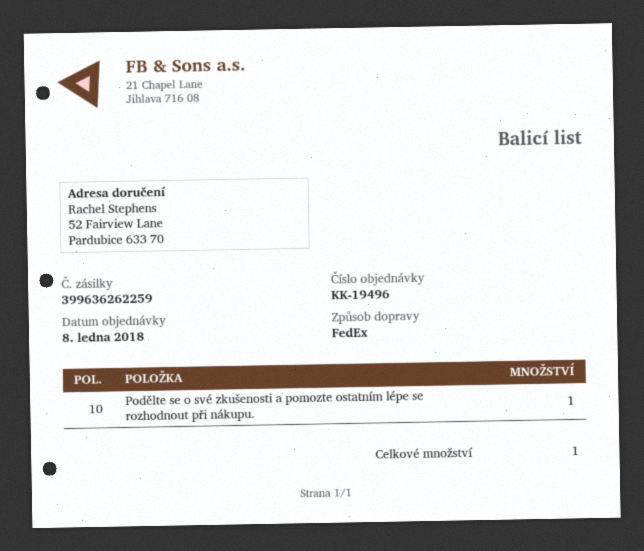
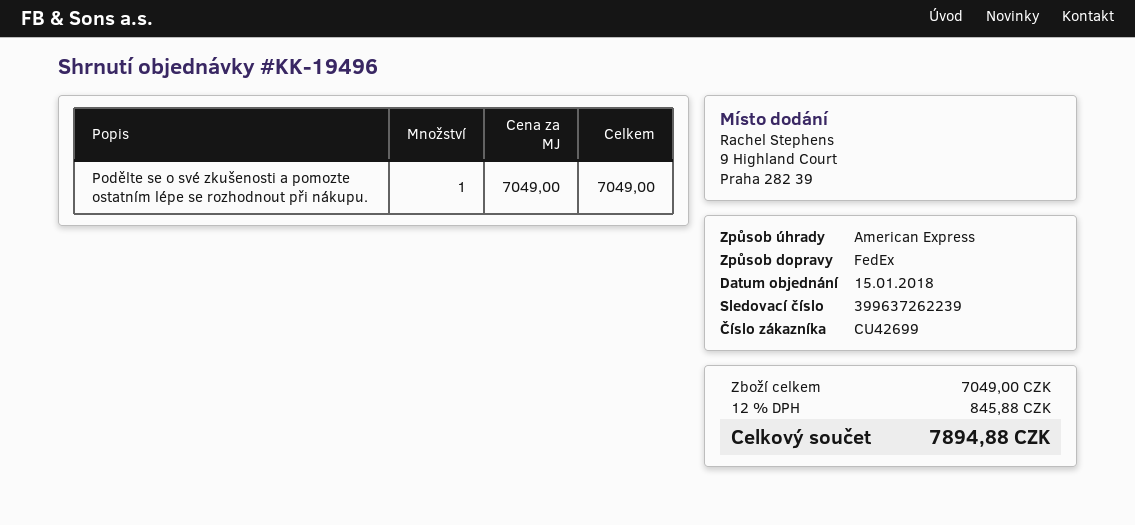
order date: 2018-01-08 -> 2018-01-15
tracking number: 399636262259 -> 399637262239
ship to: 52 Fairview Lane, Pardubice 633 70 -> 9 Highland Court, Praha 282 39

